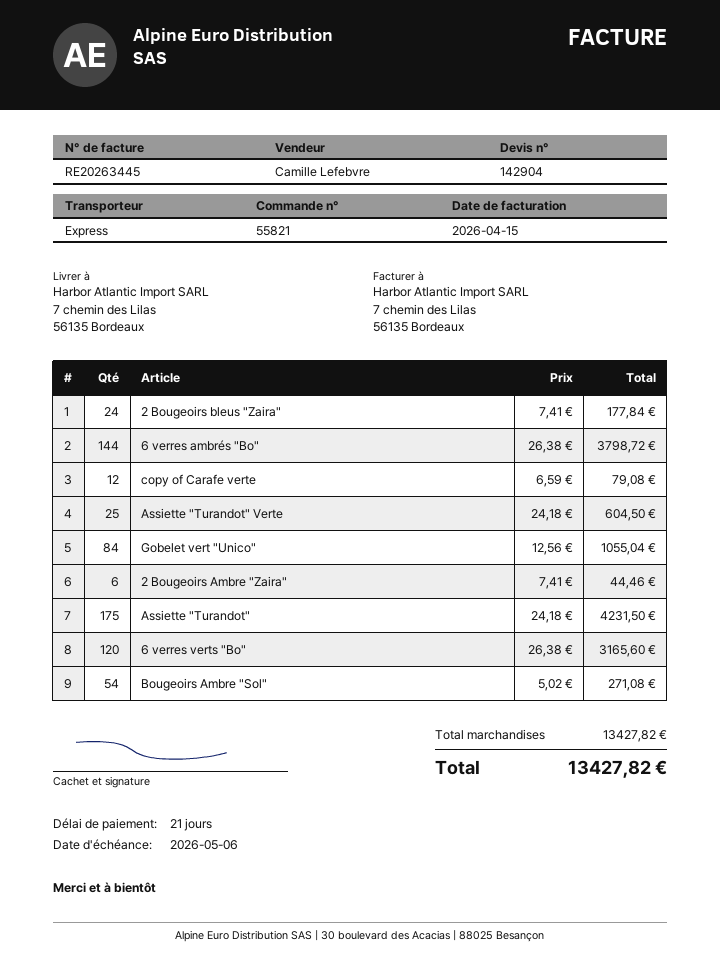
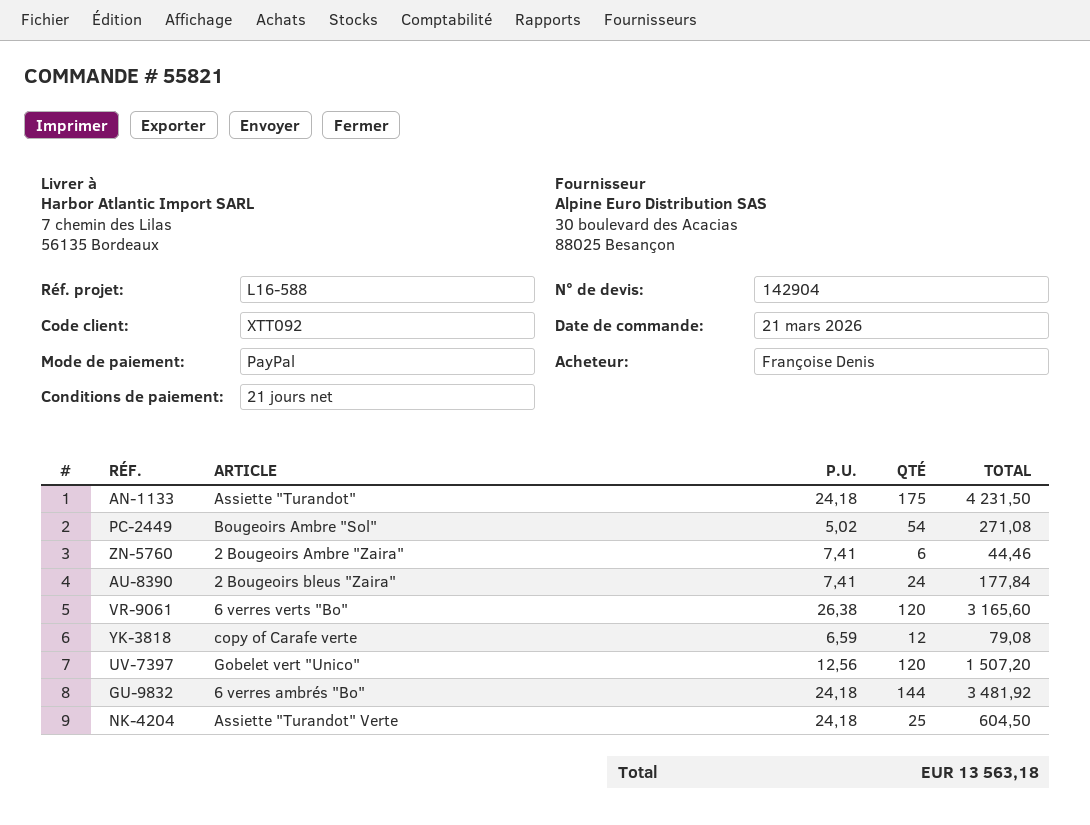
6 verres ambrés "Bo": 144 x 26.38 = 3798.72 -> 144 x 24.18 = 3481.92
Gobelet vert "Unico": 84 x 12.56 = 1055.04 -> 120 x 12.56 = 1507.20
total: 13427.82 -> 13563.18

